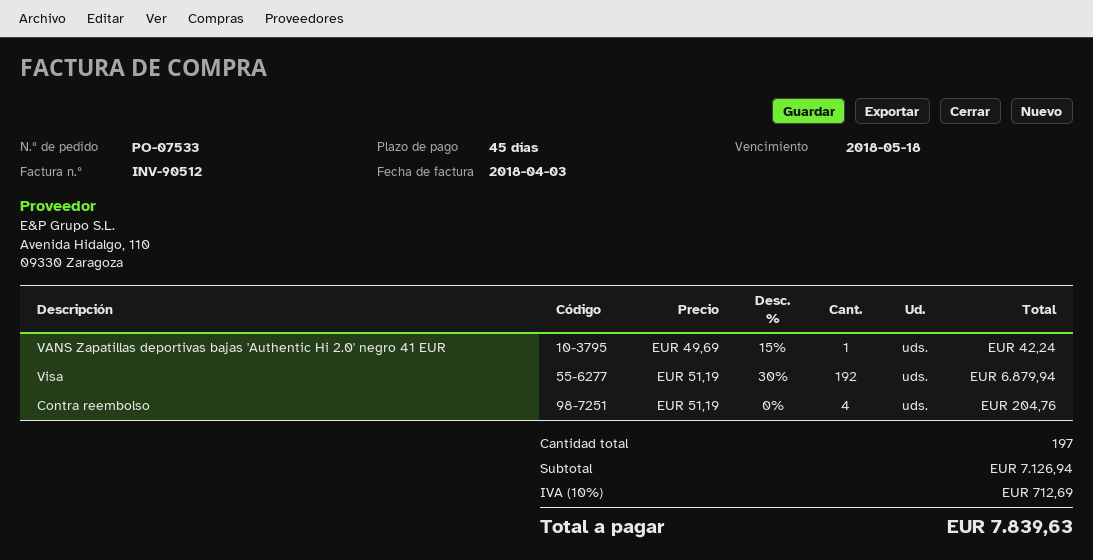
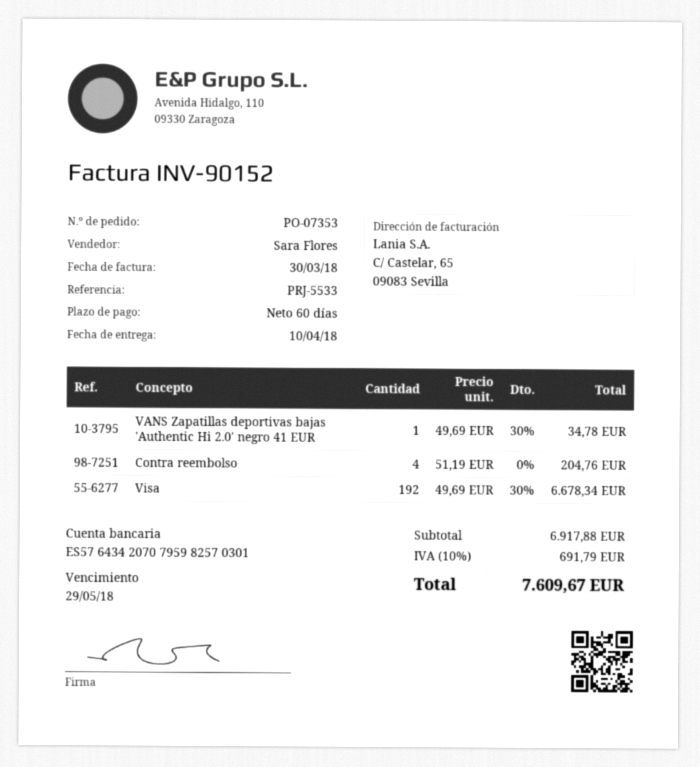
order number: PO-07533 -> PO-07353
invoice number: INV-90512 -> INV-90152
invoice date: 2018-04-03 -> 2018-03-30
payment terms: 45 days -> 60 days
due date: 2018-05-18 -> 2018-05-29
VANS Zapatillas deportivas bajas 'Authentic Hi 2.0' negro 41 EUR: 1 x 49.69 - 15% = 42.24 -> 1 x 49.69 - 30% = 34.78
Visa: 192 x 51.19 - 30% = 6879.94 -> 192 x 49.69 - 30% = 6678.34
subtotal: 7126.94 -> 6917.88
tax: 10% = 712.69 -> 10% = 691.79
total: 7839.63 -> 7609.67

